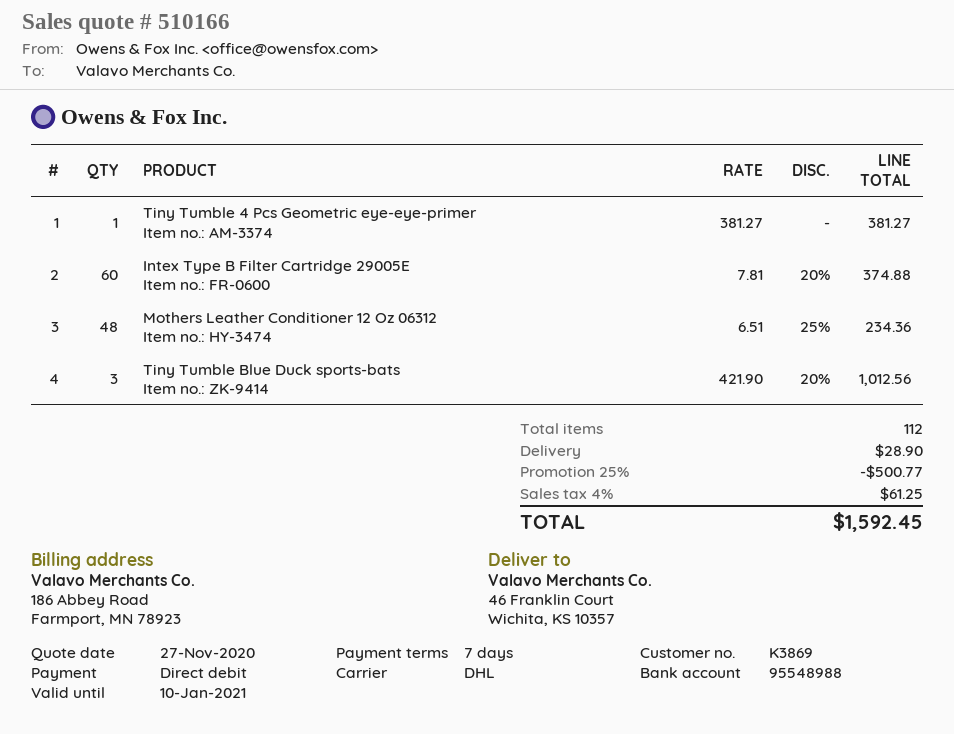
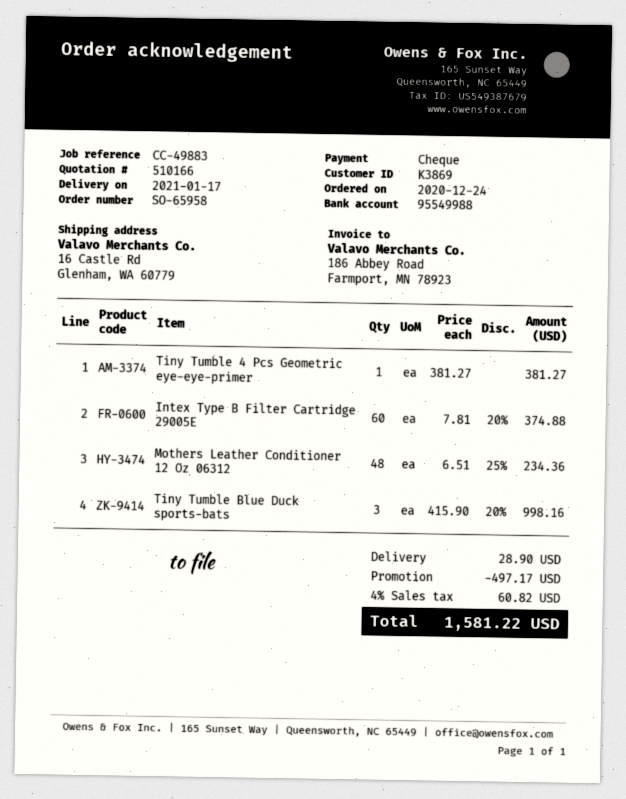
payment method: direct debit -> cheque
bank account: 95548988 -> 95549988
ship to: 46 Franklin Court, Wichita, KS 10357 -> 16 Castle Rd, Glenham, WA 60779
Tiny Tumble Blue Duck sports-bats: 3 x 421.90 - 20% = 1012.56 -> 3 x 415.90 - 20% = 998.16
discount: 500.77 -> 497.17
tax: 4% = 61.25 -> 4% = 60.82
total: 1592.45 -> 1581.22

